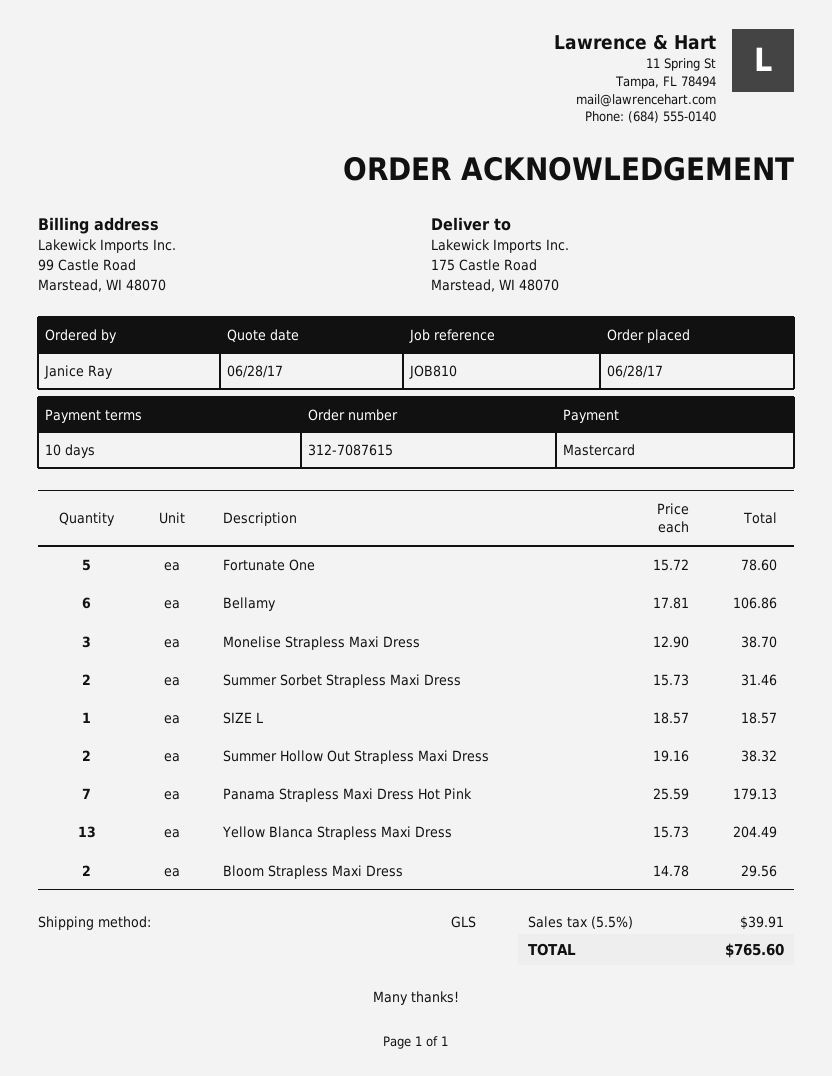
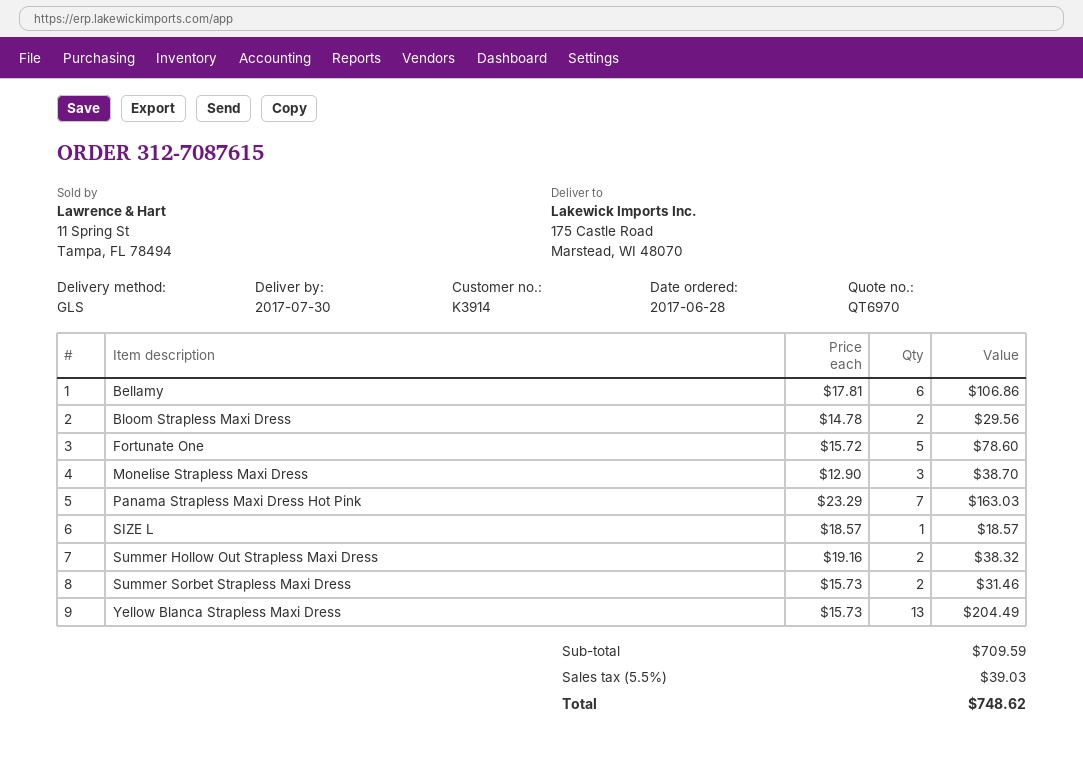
Panama Strapless Maxi Dress Hot Pink: 7 x 25.59 = 179.13 -> 7 x 23.29 = 163.03
tax: 5.5% = 39.91 -> 5.5% = 39.03
total: 765.60 -> 748.62

